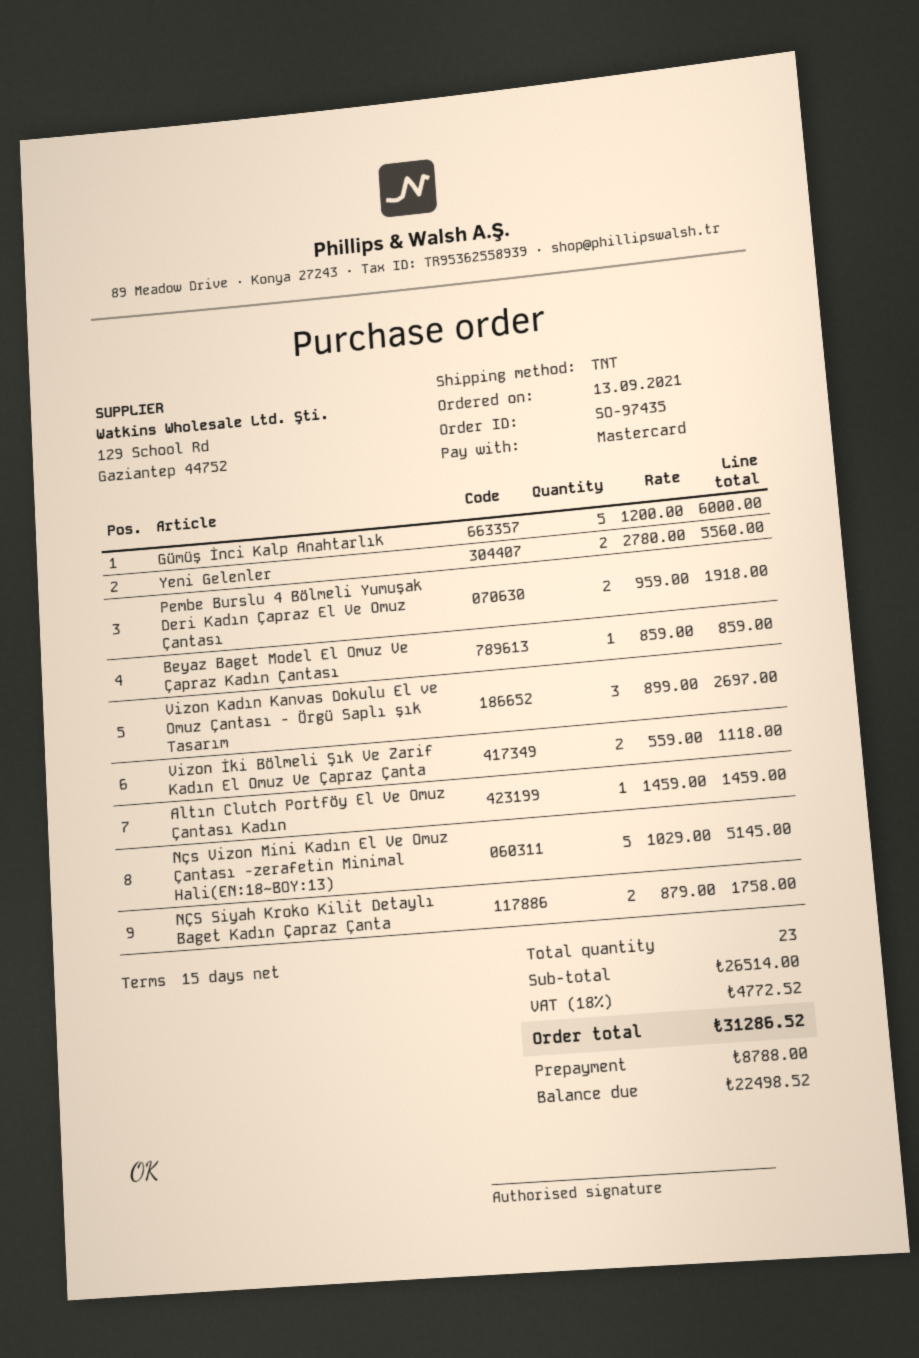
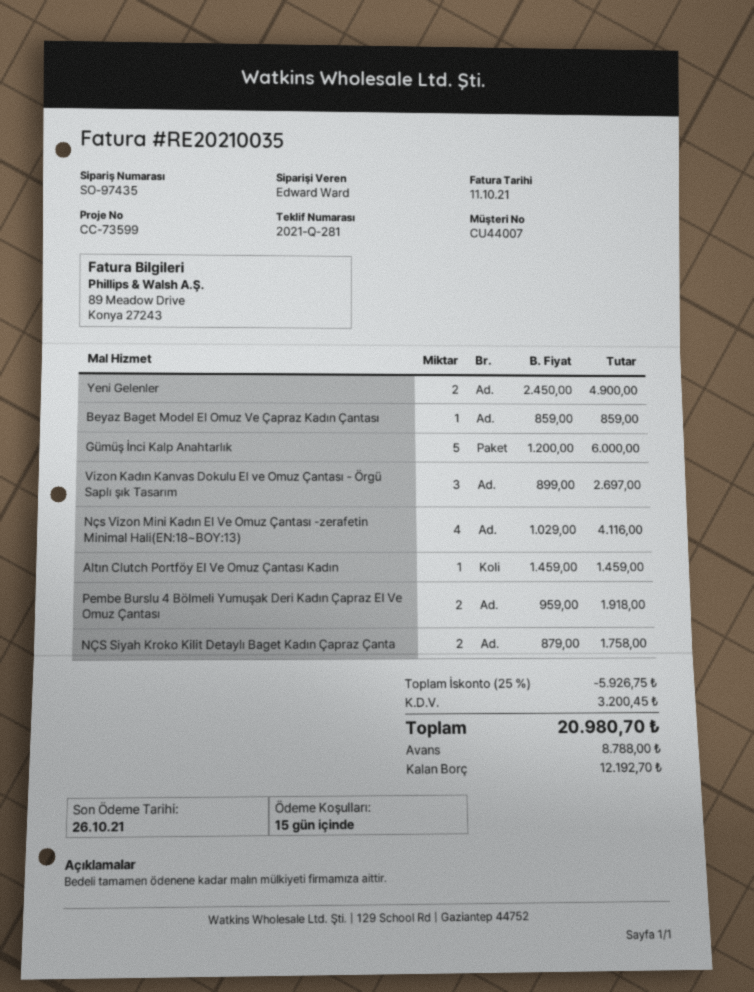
Yeni Gelenler: 2 x 2780.00 = 5560.00 -> 2 x 2450.00 = 4900.00
Vizon İki Bölmeli Şık Ve Zarif Kadın El Omuz Ve Çapraz Çanta: 2 x 559.00 = 1118.00 -> none
Nçs Vizon Mini Kadın El Ve Omuz Çantası -zerafetin Minimal Hali(EN:18~BOY:13): 5 x 1029.00 = 5145.00 -> 4 x 1029.00 = 4116.00
discount: none -> 25% = 5926.75
tax: 4772.52 -> 3200.45
total: 31286.52 -> 20980.70
balance: 22498.52 -> 12192.70

